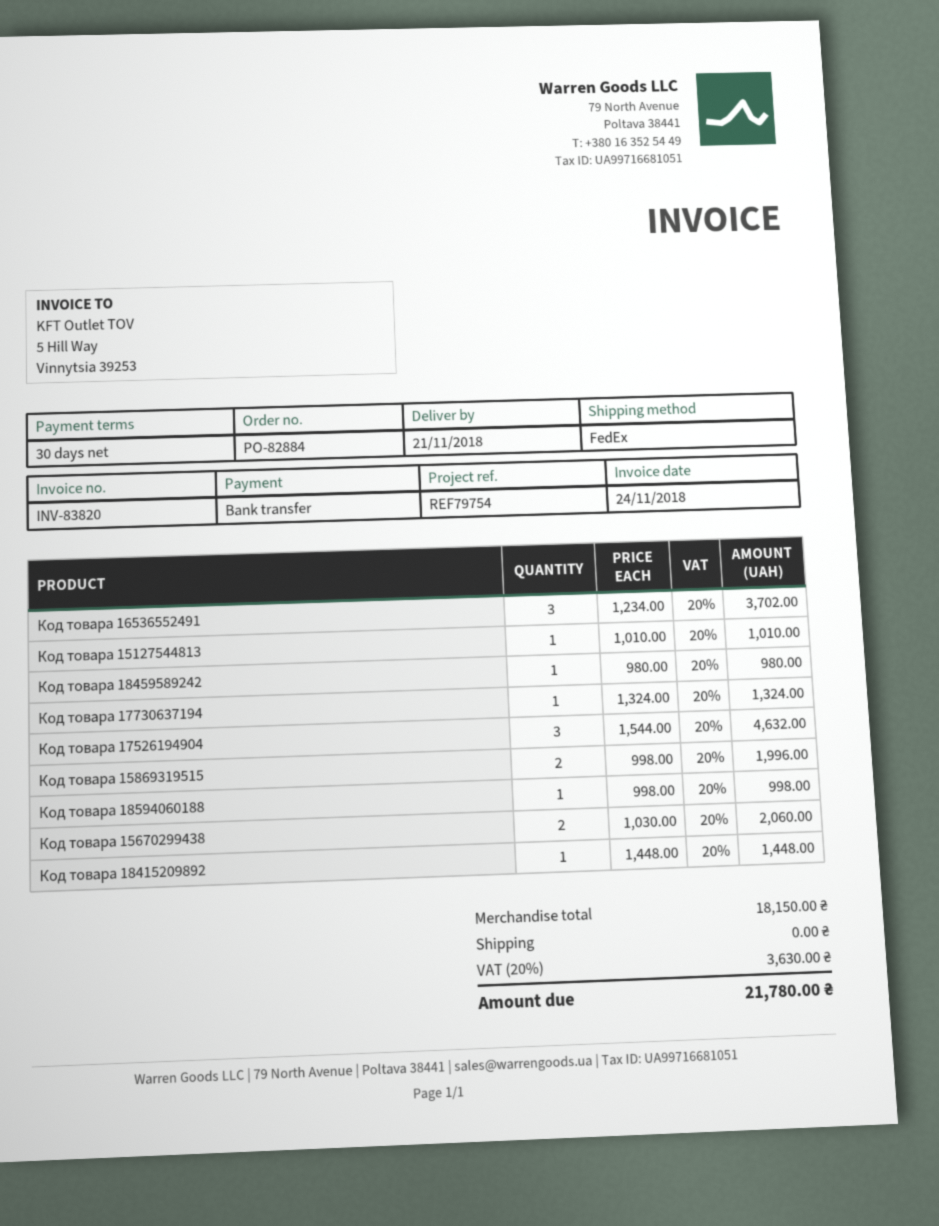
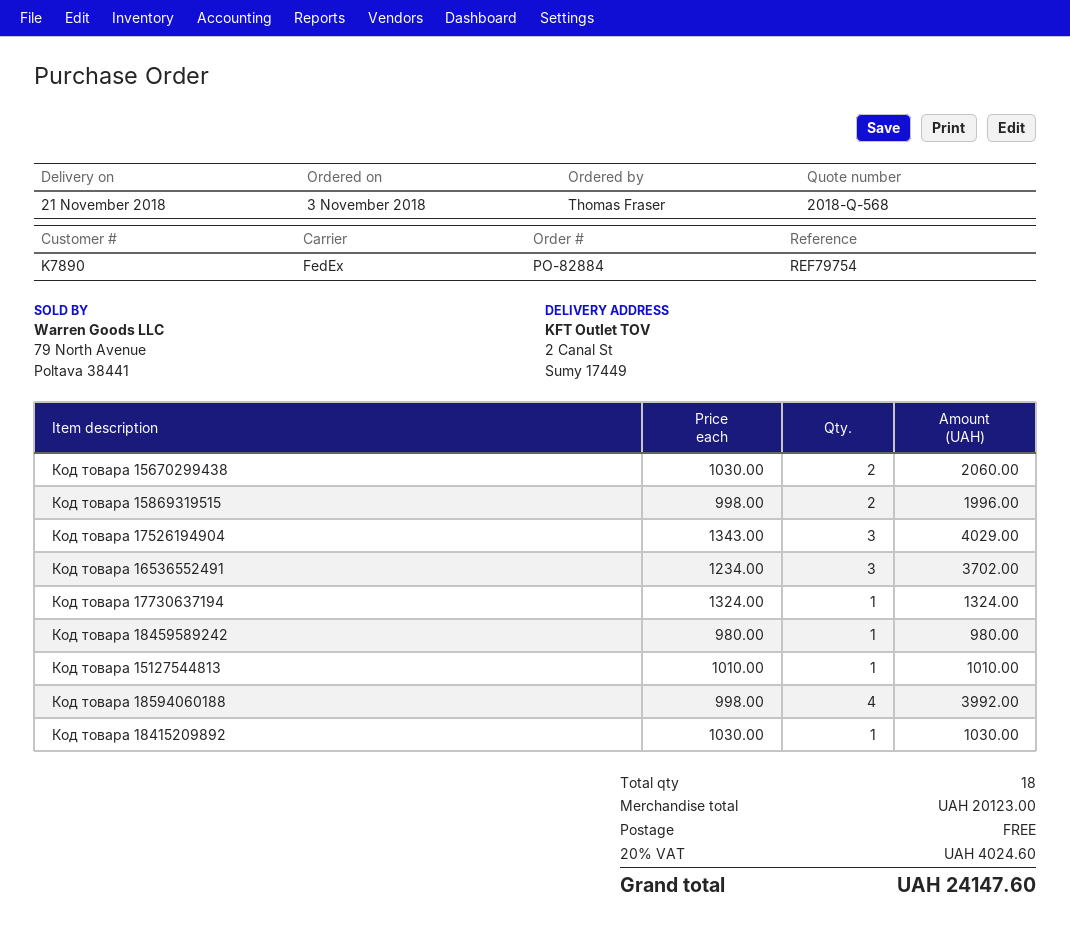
Код товара 17526194904: 3 x 1544.00 = 4632.00 -> 3 x 1343.00 = 4029.00
Код товара 18594060188: 1 x 998.00 = 998.00 -> 4 x 998.00 = 3992.00
Код товара 18415209892: 1 x 1448.00 = 1448.00 -> 1 x 1030.00 = 1030.00
subtotal: 18150.00 -> 20123.00
tax: 20% = 3630.00 -> 20% = 4024.60
total: 21780.00 -> 24147.60

